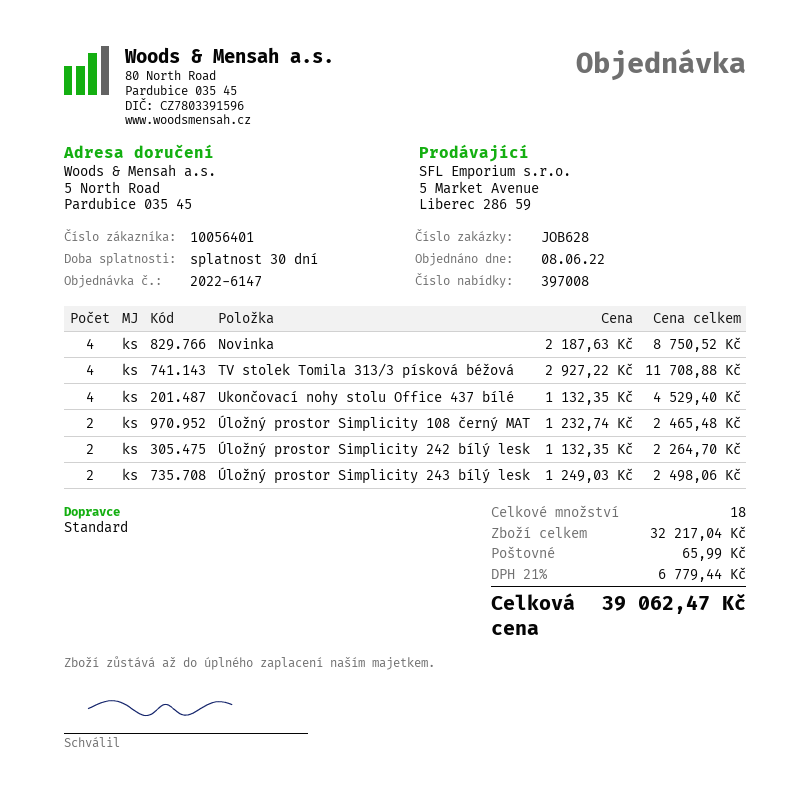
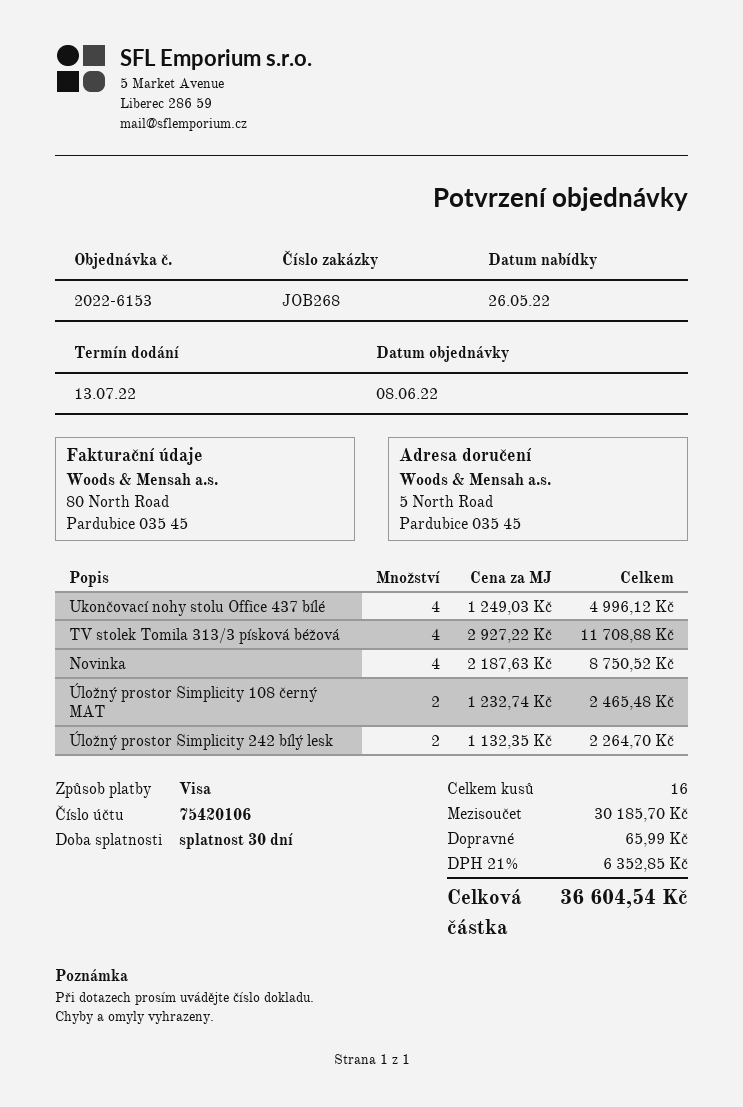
order number: 2022-6147 -> 2022-6153
reference: JOB628 -> JOB268
Ukončovací nohy stolu Office 437 bílé: 4 x 1132.35 = 4529.40 -> 4 x 1249.03 = 4996.12
Úložný prostor Simplicity 243 bílý lesk: 2 x 1249.03 = 2498.06 -> none
total quantity: 18 -> 16
subtotal: 32217.04 -> 30185.70
tax: 21% = 6779.44 -> 21% = 6352.85
total: 39062.47 -> 36604.54

